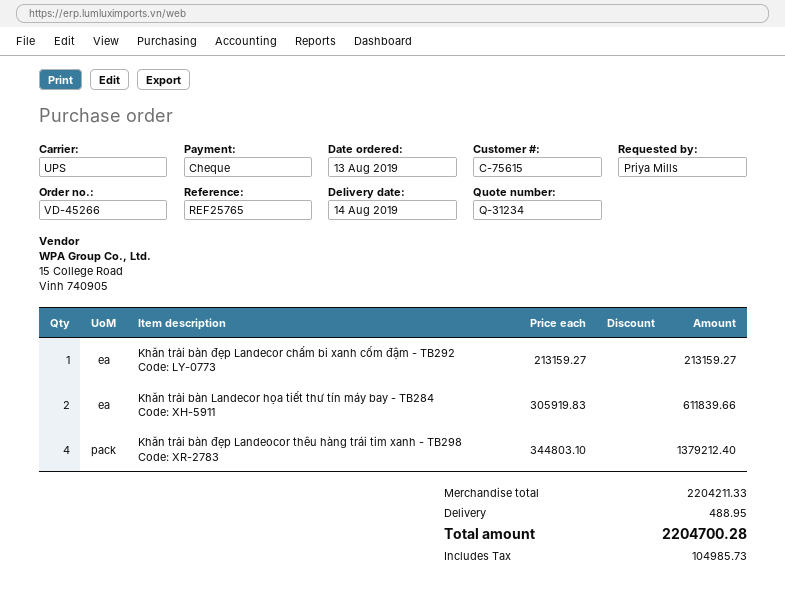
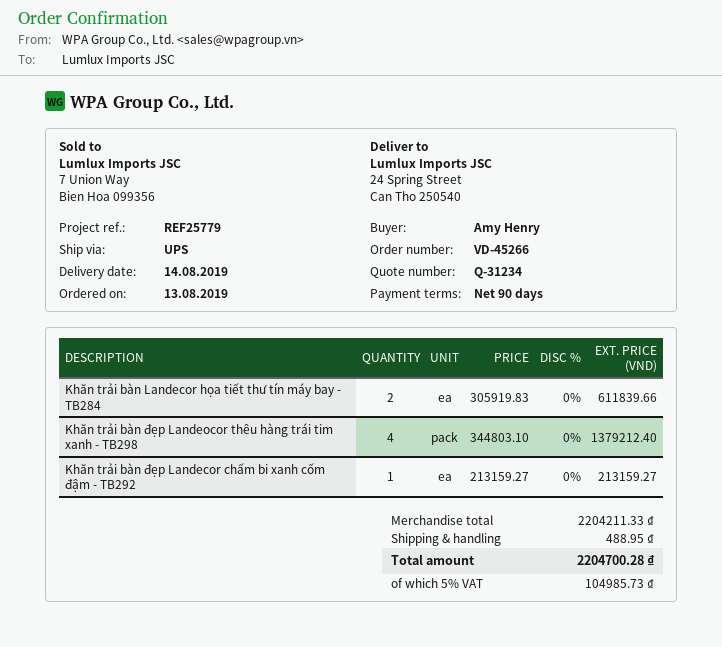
reference: REF25765 -> REF25779
ordered by: Priya Mills -> Amy Henry

